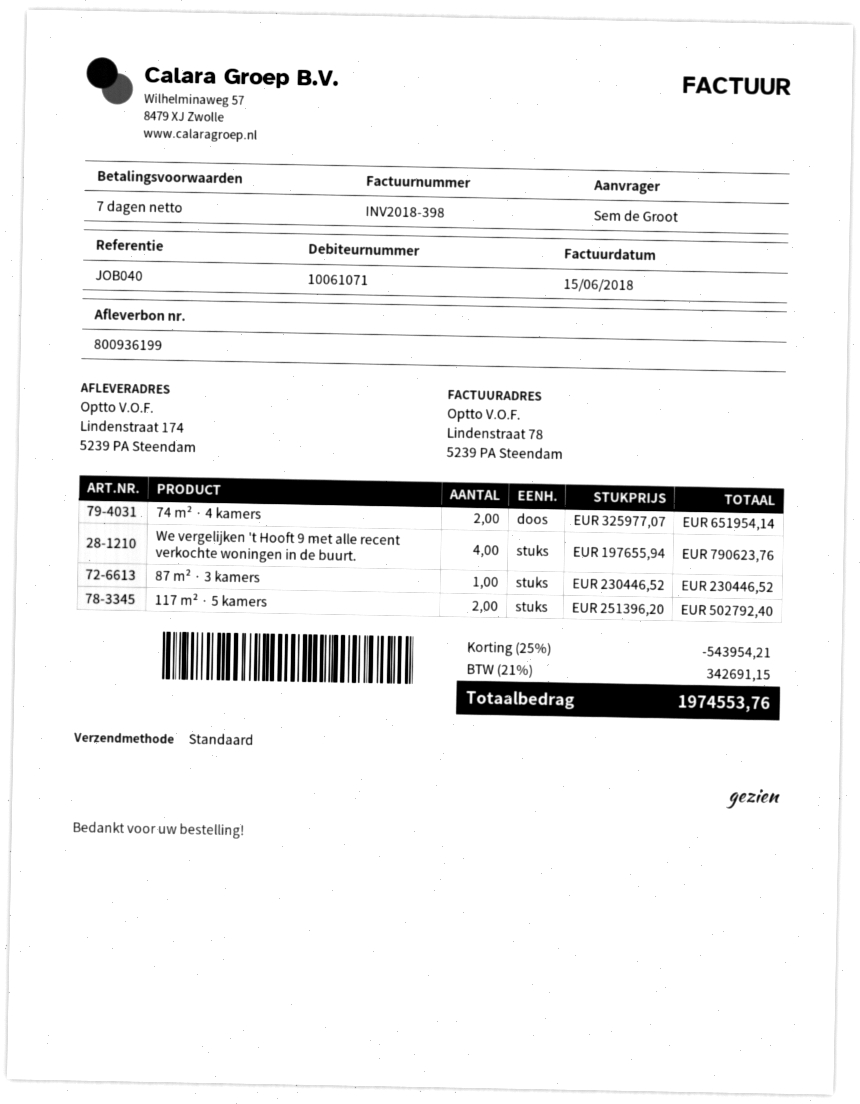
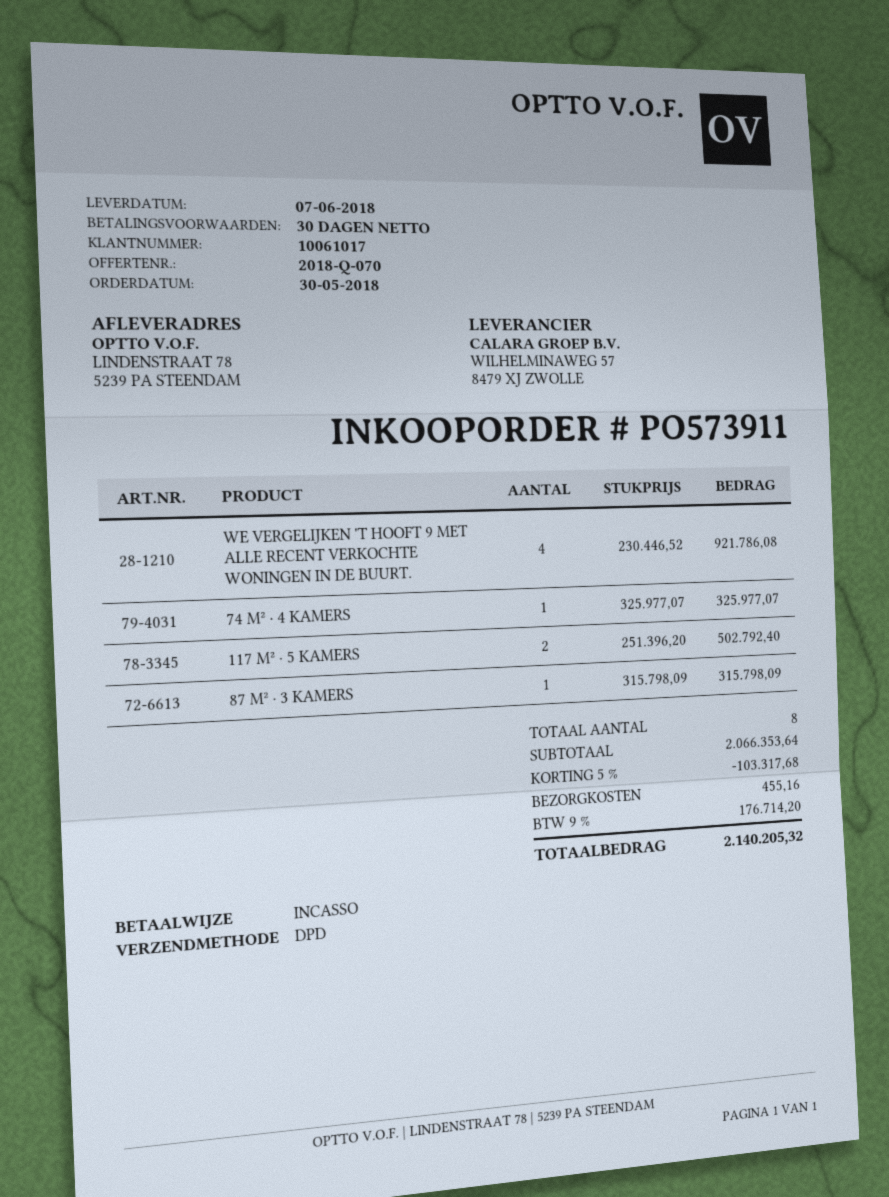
payment terms: 7 days -> 30 days
customer number: 10061071 -> 10061017
shipping method: standard -> DPD
ship to: Lindenstraat 174, 5239 PA Steendam -> LINDENSTRAAT 78, 5239 PA STEENDAM
74 m² · 4 kamers: 2 x 325977.07 = 651954.14 -> 1 x 325977.07 = 325977.07
We vergelijken 't Hooft 9 met alle recent verkochte woningen in de buurt.: 4 x 197655.94 = 790623.76 -> 4 x 230446.52 = 921786.08
87 m² · 3 kamers: 1 x 230446.52 = 230446.52 -> 1 x 315798.09 = 315798.09
discount: 25% = 543954.21 -> 5% = 103317.68
shipping: none -> 455.16
tax: 21% = 342691.15 -> 9% = 176714.20
total: 1974553.76 -> 2140205.32

